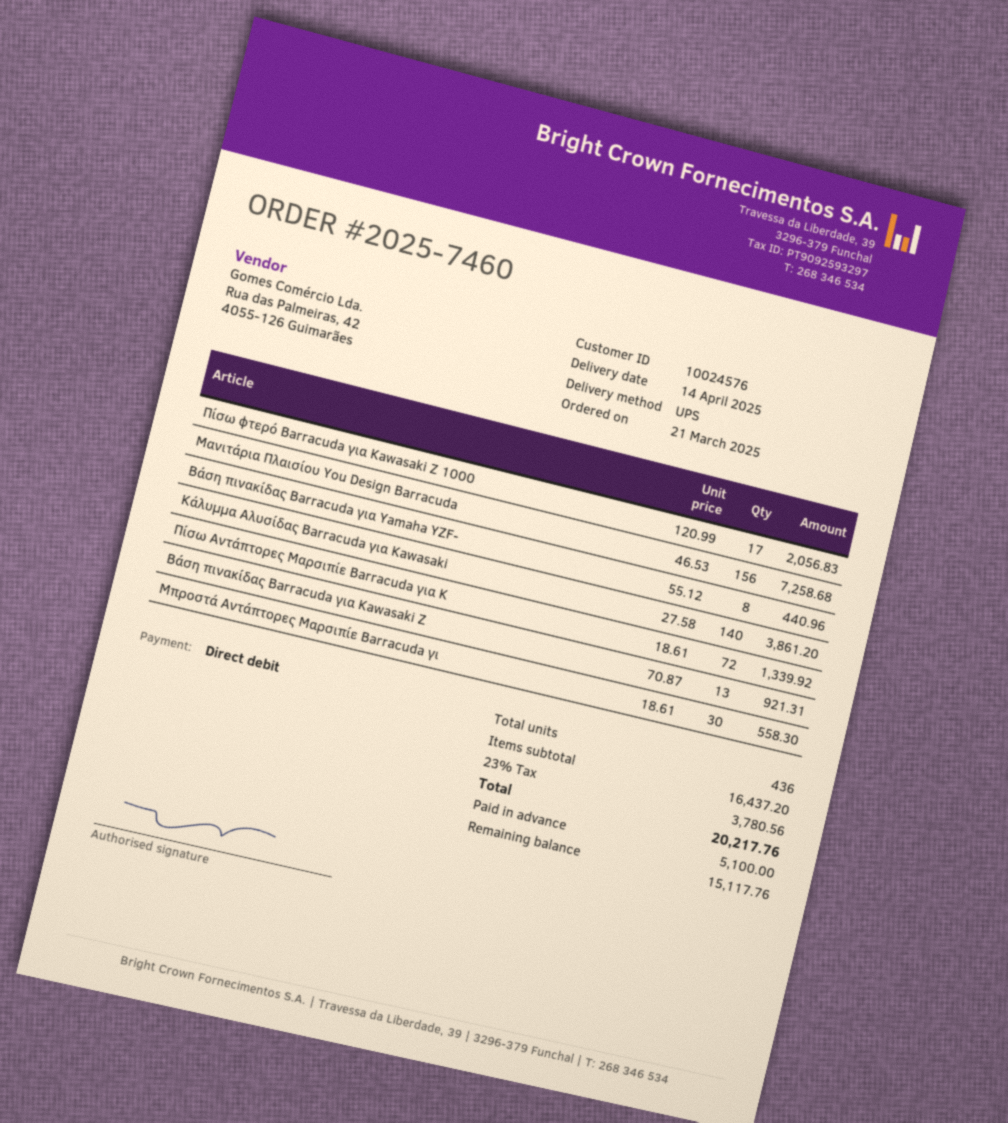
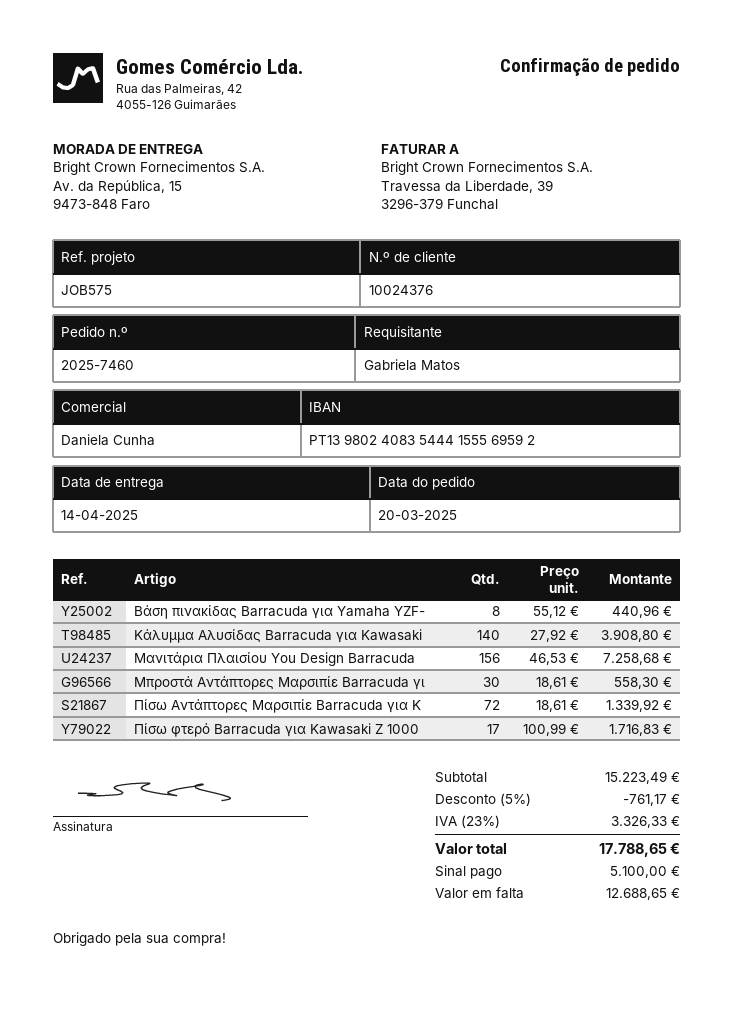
order date: 2025-03-21 -> 2025-03-20
customer number: 10024576 -> 10024376
Πίσω φτερό Barracuda για Kawasaki Z 1000: 17 x 120.99 = 2056.83 -> 17 x 100.99 = 1716.83
Κάλυμμα Αλυσίδας Barracuda για Kawasaki: 140 x 27.58 = 3861.20 -> 140 x 27.92 = 3908.80
Βάση πινακίδας Barracuda για Kawasaki Z: 13 x 70.87 = 921.31 -> none
subtotal: 16437.20 -> 15223.49
discount: none -> 5% = 761.17
tax: 23% = 3780.56 -> 23% = 3326.33
total: 20217.76 -> 17788.65
balance: 15117.76 -> 12688.65

